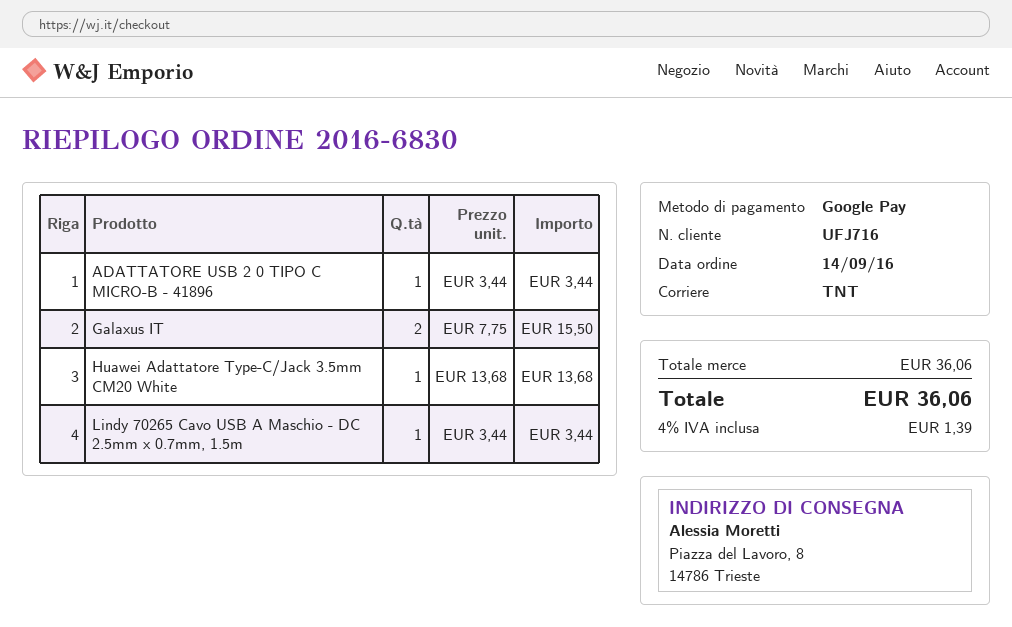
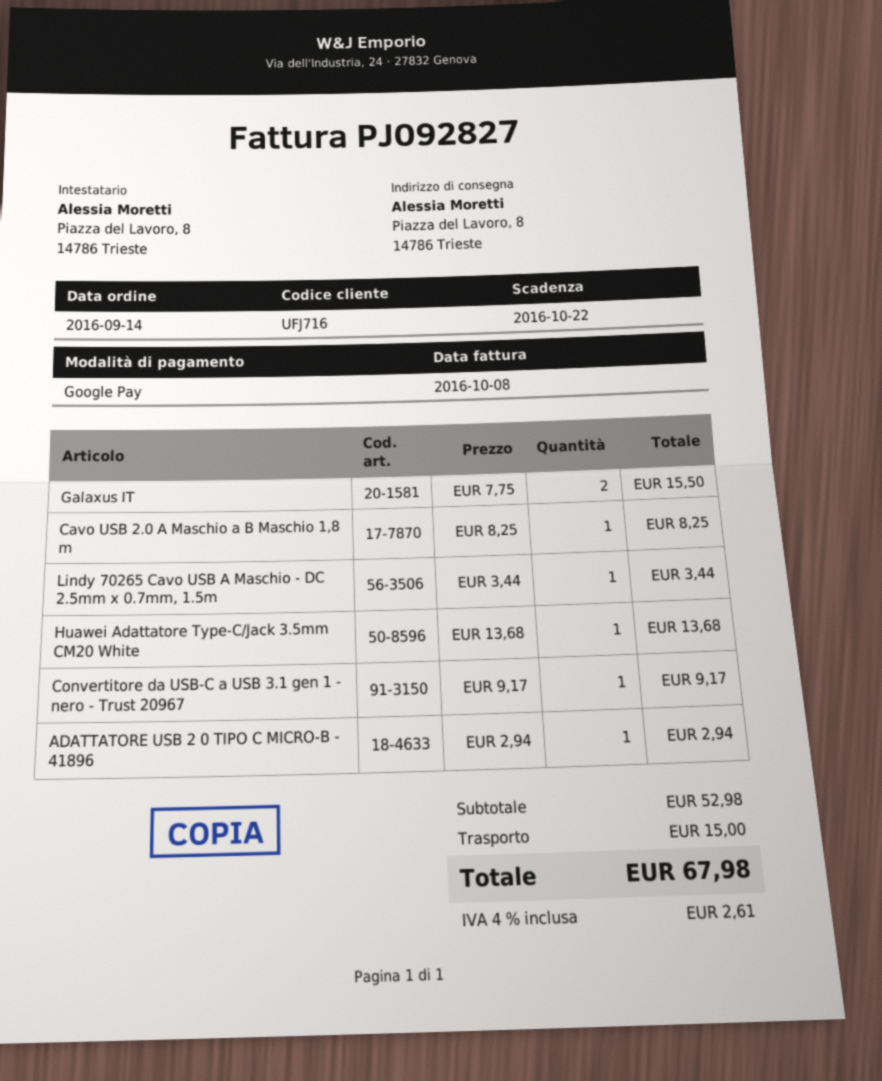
ADATTATORE USB 2 0 TIPO C MICRO-B - 41896: 1 x 3.44 = 3.44 -> 1 x 2.94 = 2.94
Cavo USB 2.0 A Maschio a B Maschio 1,8 m: none -> 1 x 8.25 = 8.25
Convertitore da USB-C a USB 3.1 gen 1 - nero - Trust 20967: none -> 1 x 9.17 = 9.17
subtotal: 36.06 -> 52.98
shipping: none -> 15.00
tax: 4% = 1.39 -> 4% = 2.61
total: 36.06 -> 67.98

